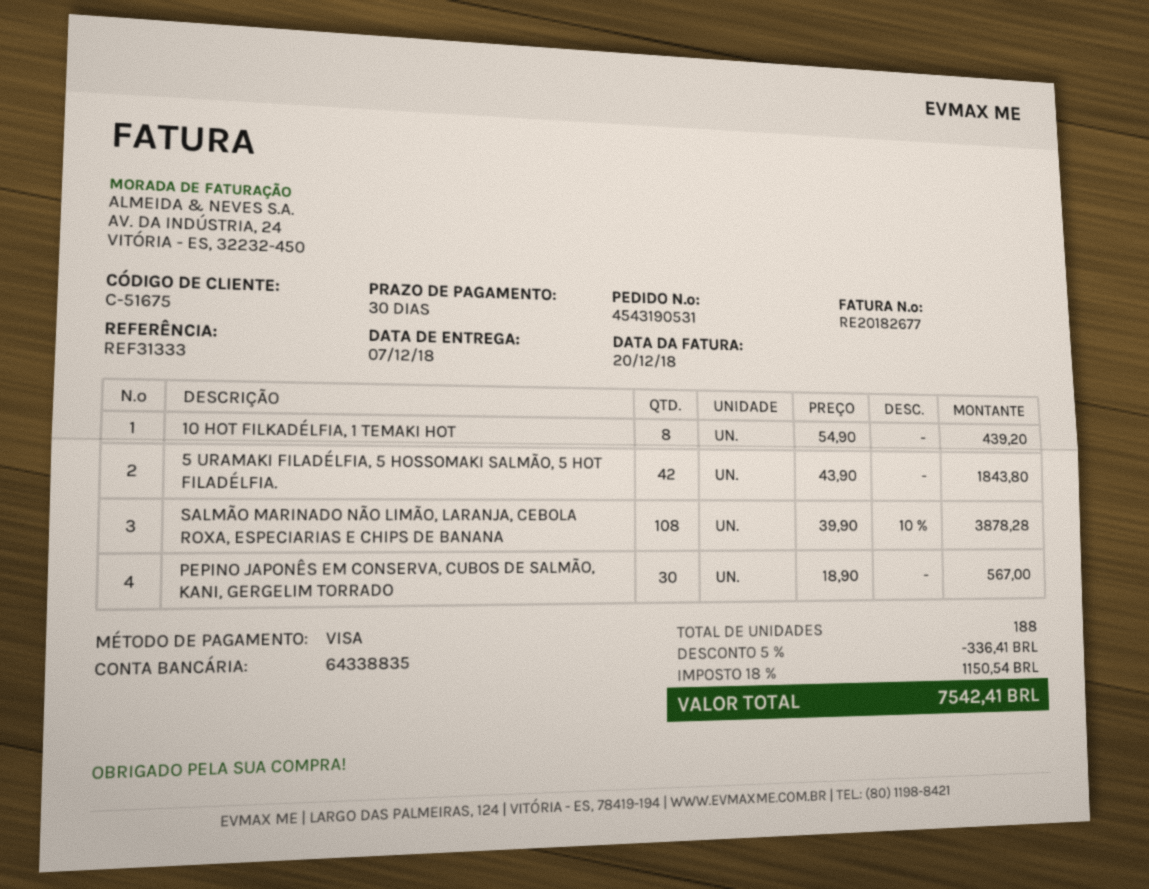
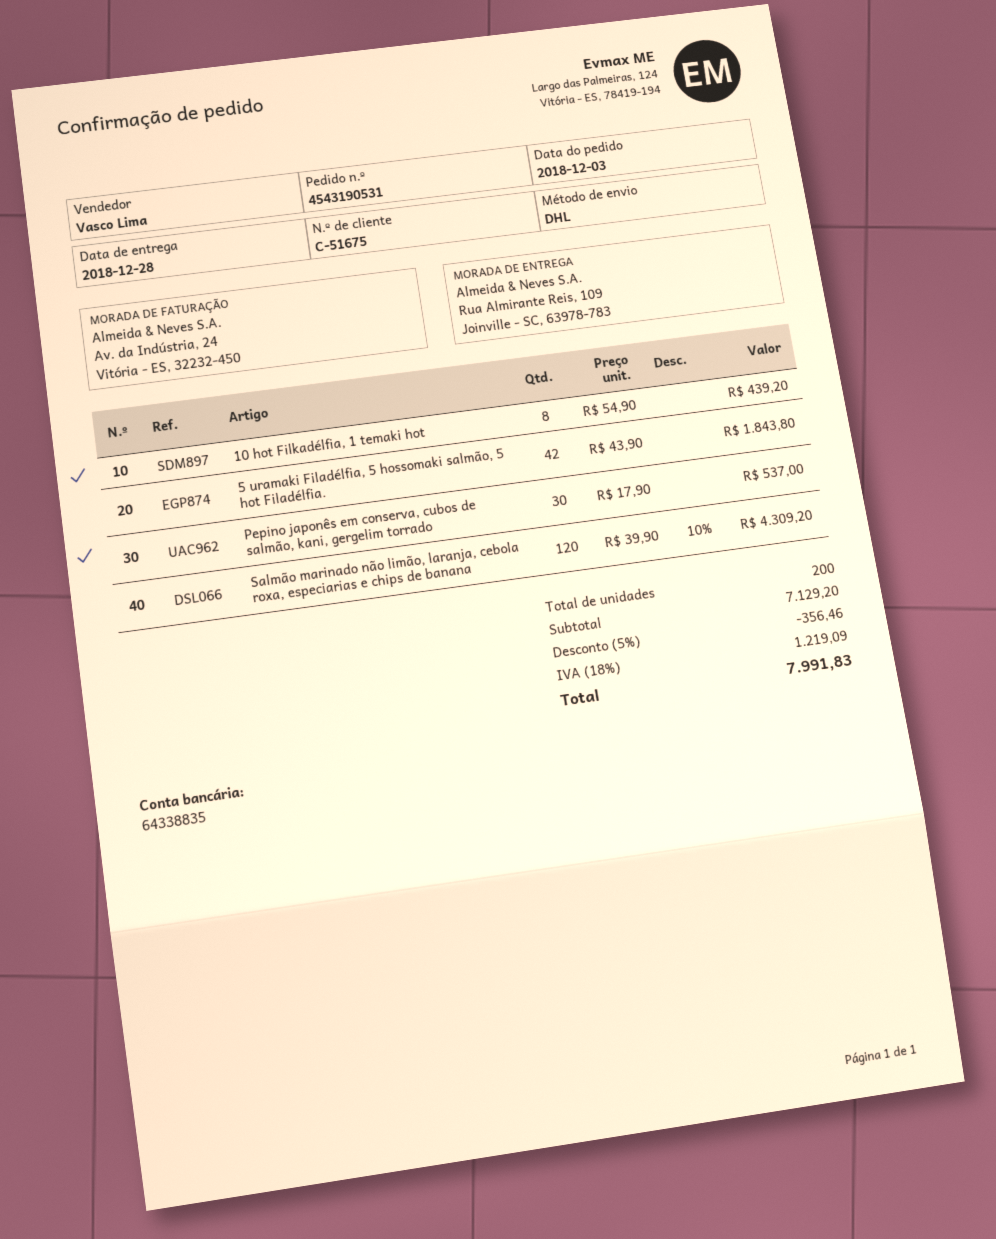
delivery date: 2018-12-07 -> 2018-12-28
SALMÃO MARINADO NÃO LIMÃO, LARANJA, CEBOLA ROXA, ESPECIARIAS E CHIPS DE BANANA: 108 x 39.90 - 10% = 3878.28 -> 120 x 39.90 - 10% = 4309.20
PEPINO JAPONÊS EM CONSERVA, CUBOS DE SALMÃO, KANI, GERGELIM TORRADO: 30 x 18.90 = 567.00 -> 30 x 17.90 = 537.00
total quantity: 188 -> 200
discount: 5% = 336.41 -> 5% = 356.46
tax: 18% = 1150.54 -> 18% = 1219.09
total: 7542.41 -> 7991.83

